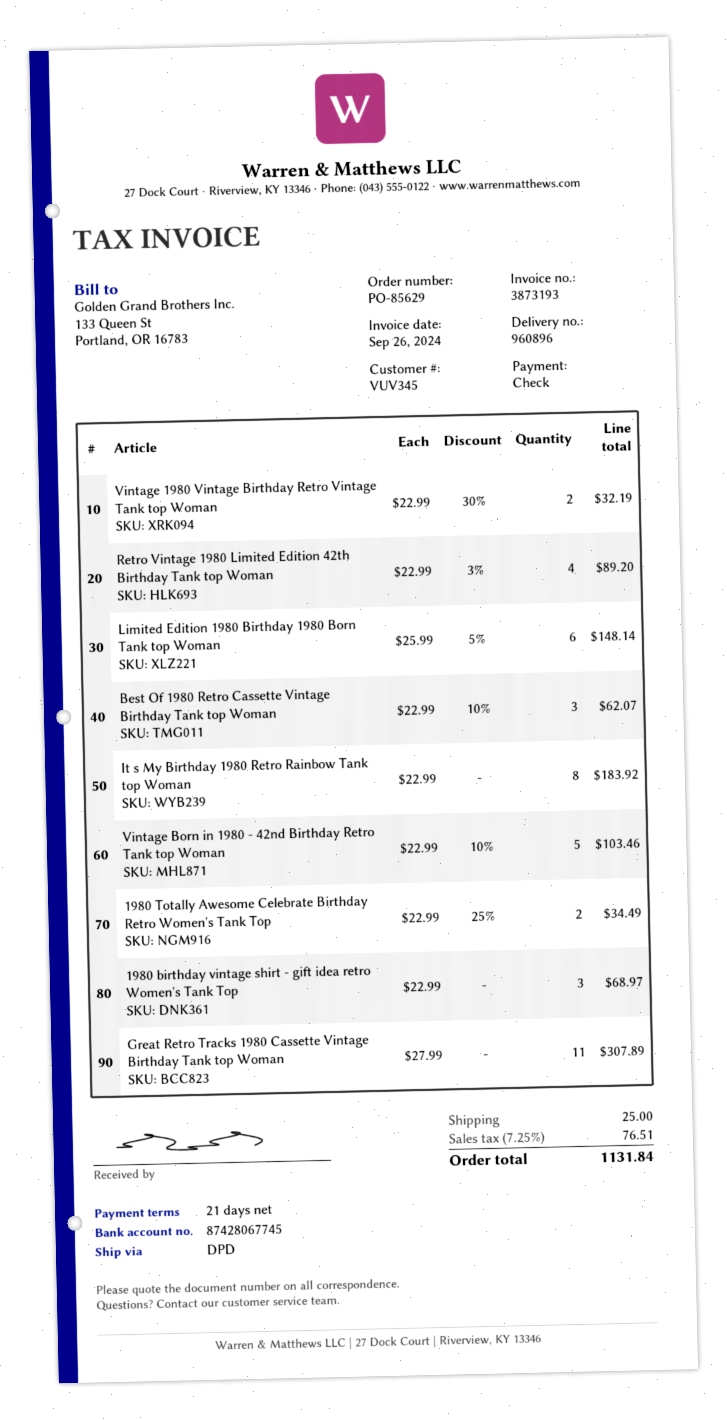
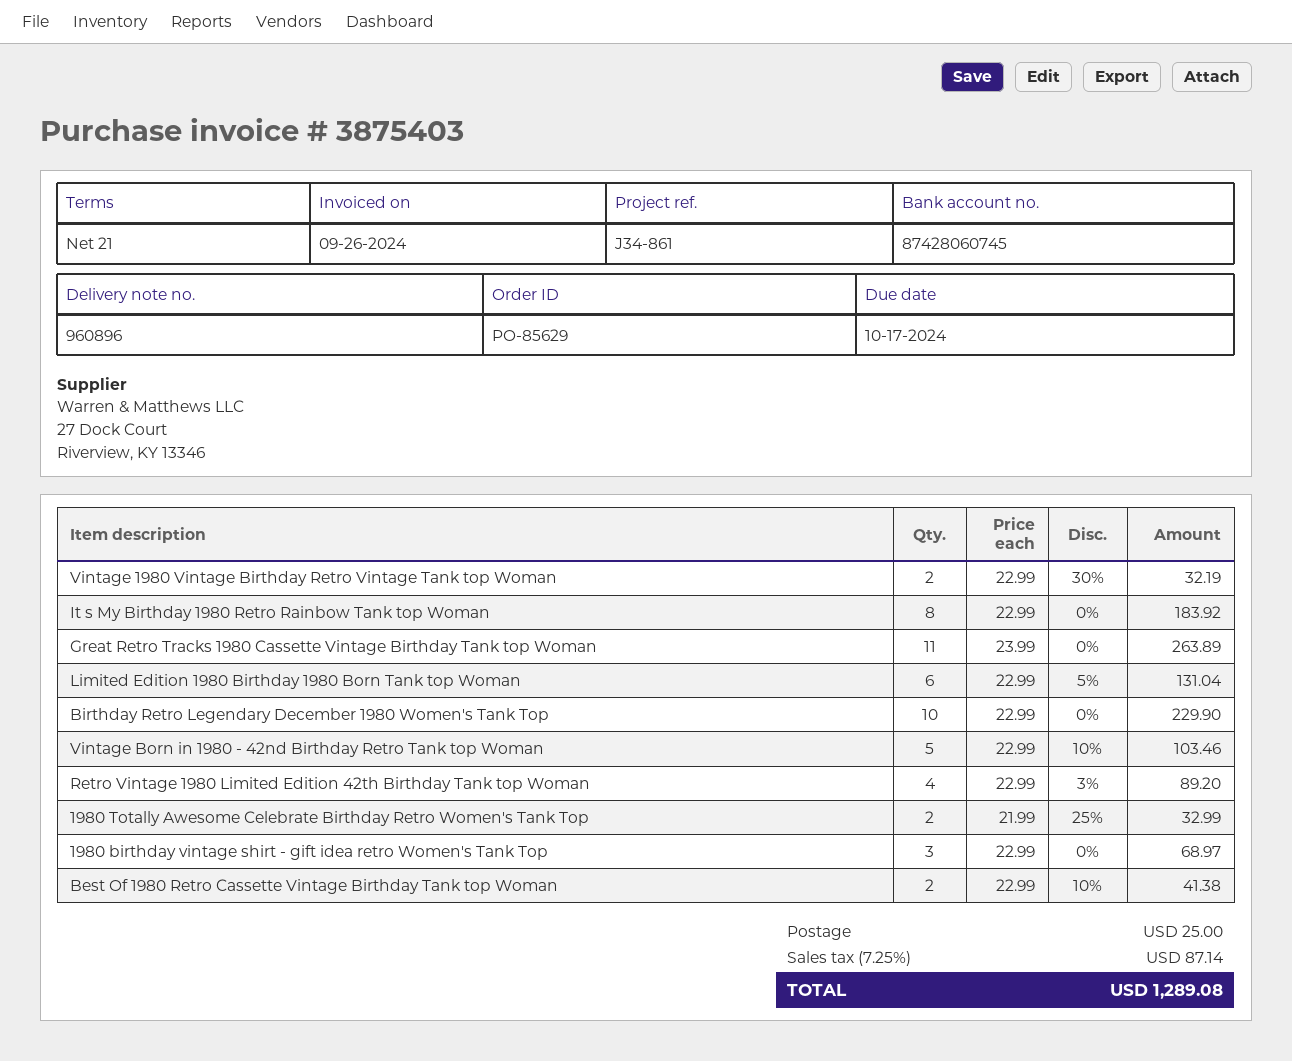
invoice number: 3873193 -> 3875403
bank account: 87428067745 -> 87428060745
Limited Edition 1980 Birthday 1980 Born Tank top Woman: 6 x 25.99 - 5% = 148.14 -> 6 x 22.99 - 5% = 131.04
Best Of 1980 Retro Cassette Vintage Birthday Tank top Woman: 3 x 22.99 - 10% = 62.07 -> 2 x 22.99 - 10% = 41.38
1980 Totally Awesome Celebrate Birthday Retro Women's Tank Top: 2 x 22.99 - 25% = 34.49 -> 2 x 21.99 - 25% = 32.99
Great Retro Tracks 1980 Cassette Vintage Birthday Tank top Woman: 11 x 27.99 = 307.89 -> 11 x 23.99 = 263.89
Birthday Retro Legendary December 1980 Women's Tank Top: none -> 10 x 22.99 = 229.90
tax: 7.25% = 76.51 -> 7.25% = 87.14
total: 1131.84 -> 1289.08

